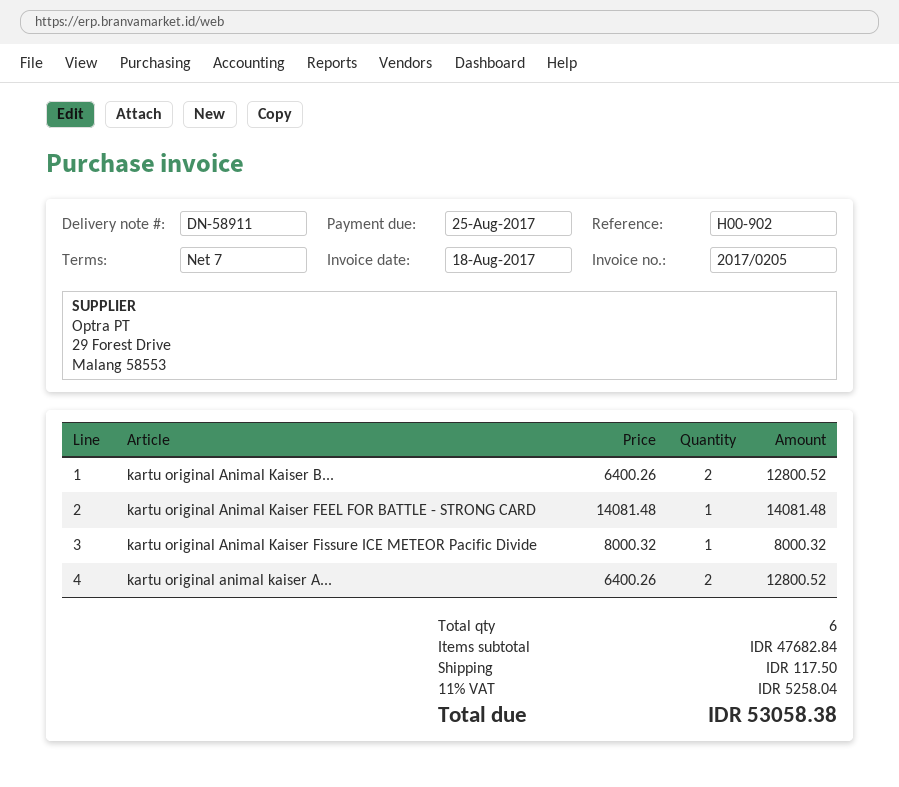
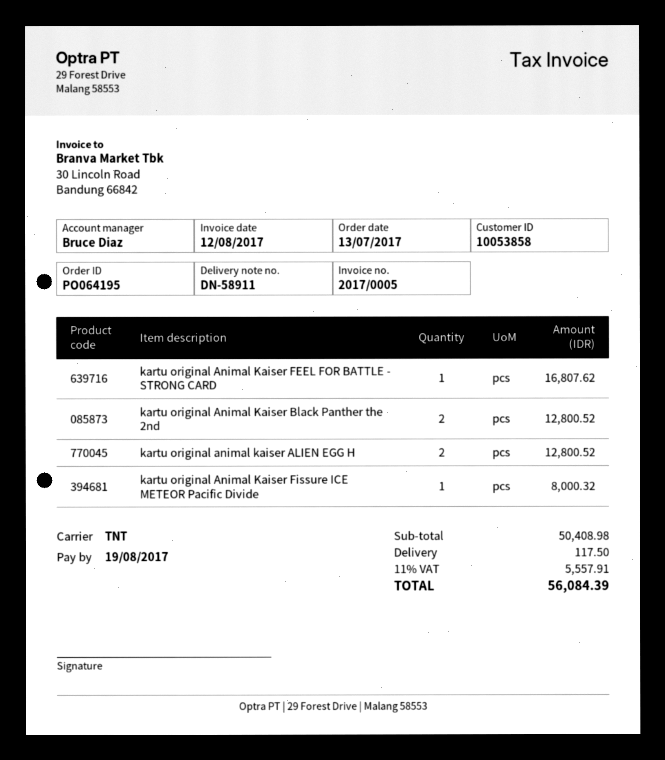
invoice number: 2017/0205 -> 2017/0005
invoice date: 2017-08-18 -> 2017-08-12
due date: 2017-08-25 -> 2017-08-19
kartu original Animal Kaiser FEEL FOR BATTLE - STRONG CARD: 1 for 14081.48 -> 1 for 16807.62
subtotal: 47682.84 -> 50408.98
tax: 11% = 5258.04 -> 11% = 5557.91
total: 53058.38 -> 56084.39

